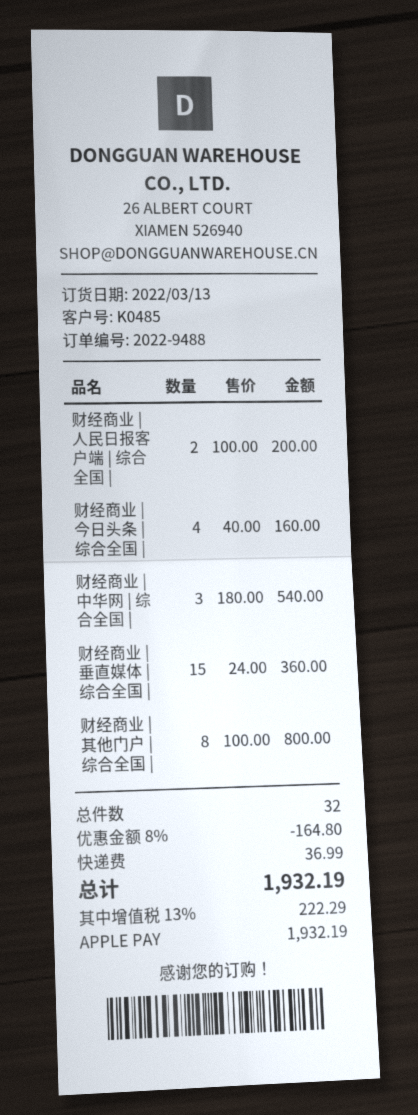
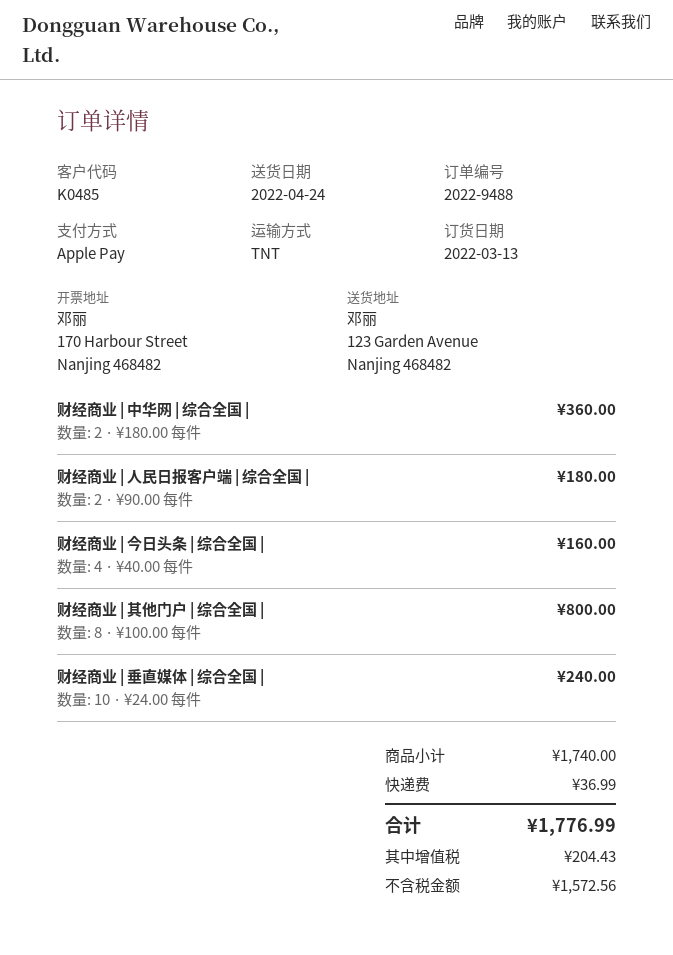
财经商业 | 人民日报客户端 | 综合全国 |: 2 x 100.00 = 200.00 -> 2 x 90.00 = 180.00
财经商业 | 中华网 | 综合全国 |: 3 x 180.00 = 540.00 -> 2 x 180.00 = 360.00
财经商业 | 垂直媒体 | 综合全国 |: 15 x 24.00 = 360.00 -> 10 x 24.00 = 240.00
discount: 8% = 164.80 -> none
tax: 222.29 -> 204.43
total: 1932.19 -> 1776.99

